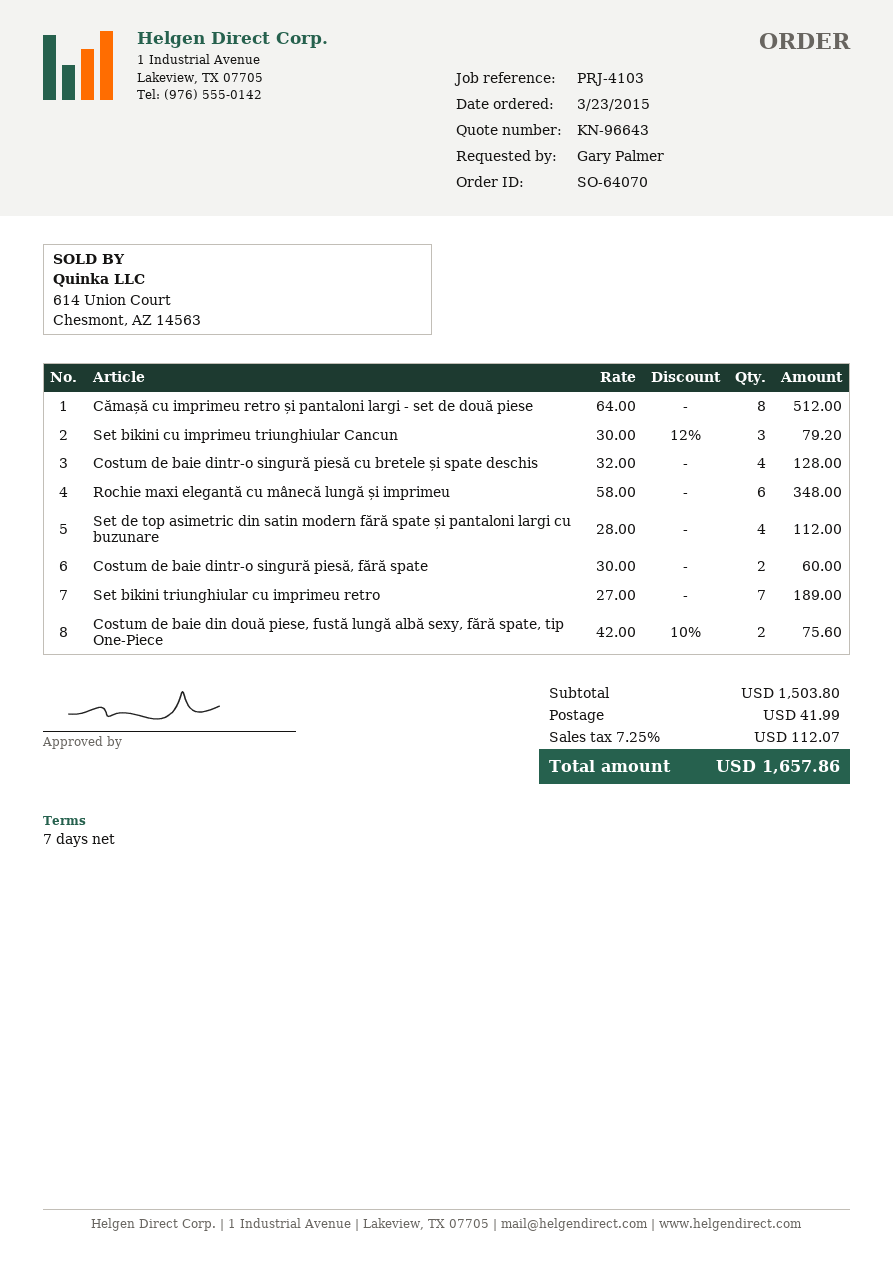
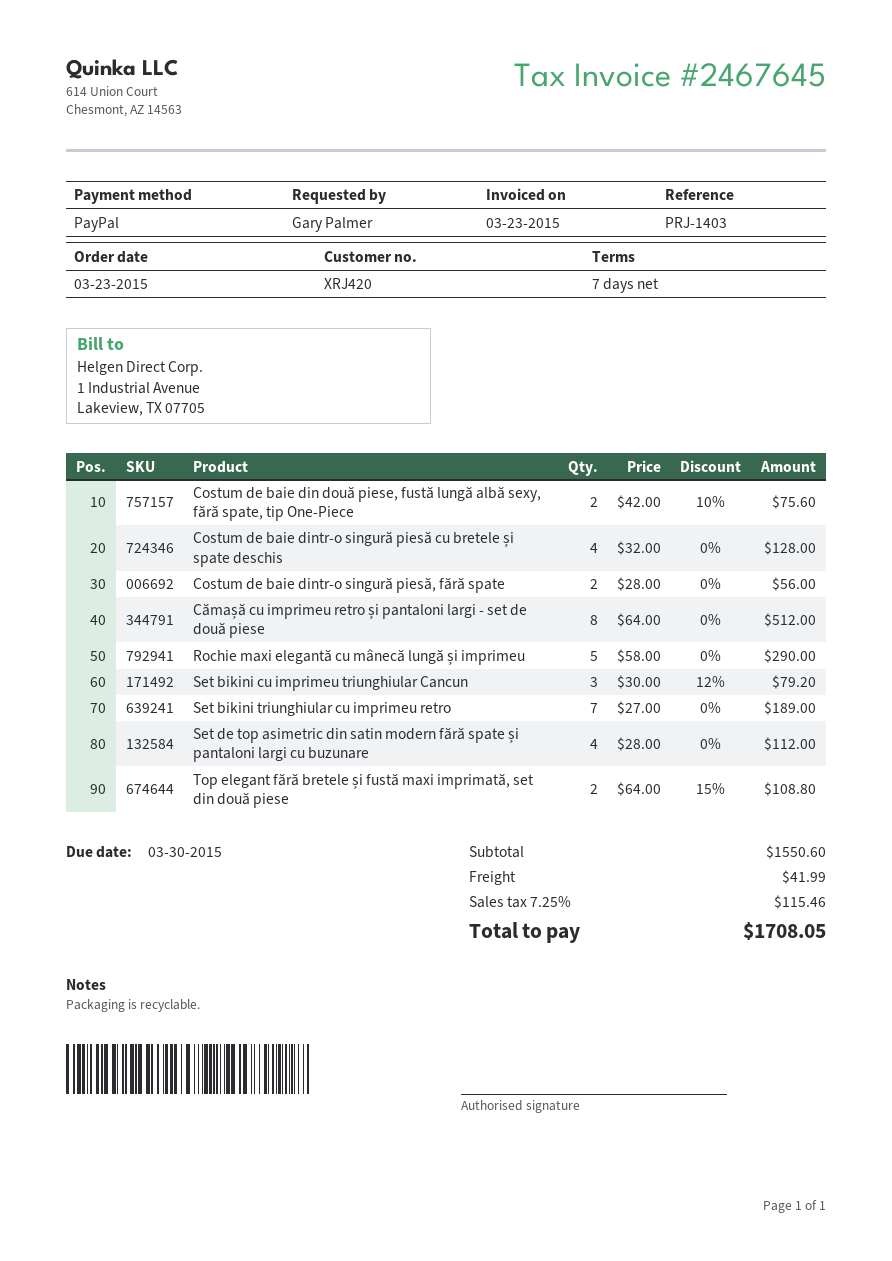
reference: PRJ-4103 -> PRJ-1403
Rochie maxi elegantă cu mânecă lungă și imprimeu: 6 x 58.00 = 348.00 -> 5 x 58.00 = 290.00
Costum de baie dintr-o singură piesă, fără spate: 2 x 30.00 = 60.00 -> 2 x 28.00 = 56.00
Top elegant fără bretele și fustă maxi imprimată, set din două piese: none -> 2 x 64.00 - 15% = 108.80
subtotal: 1503.80 -> 1550.60
tax: 7.25% = 112.07 -> 7.25% = 115.46
total: 1657.86 -> 1708.05

